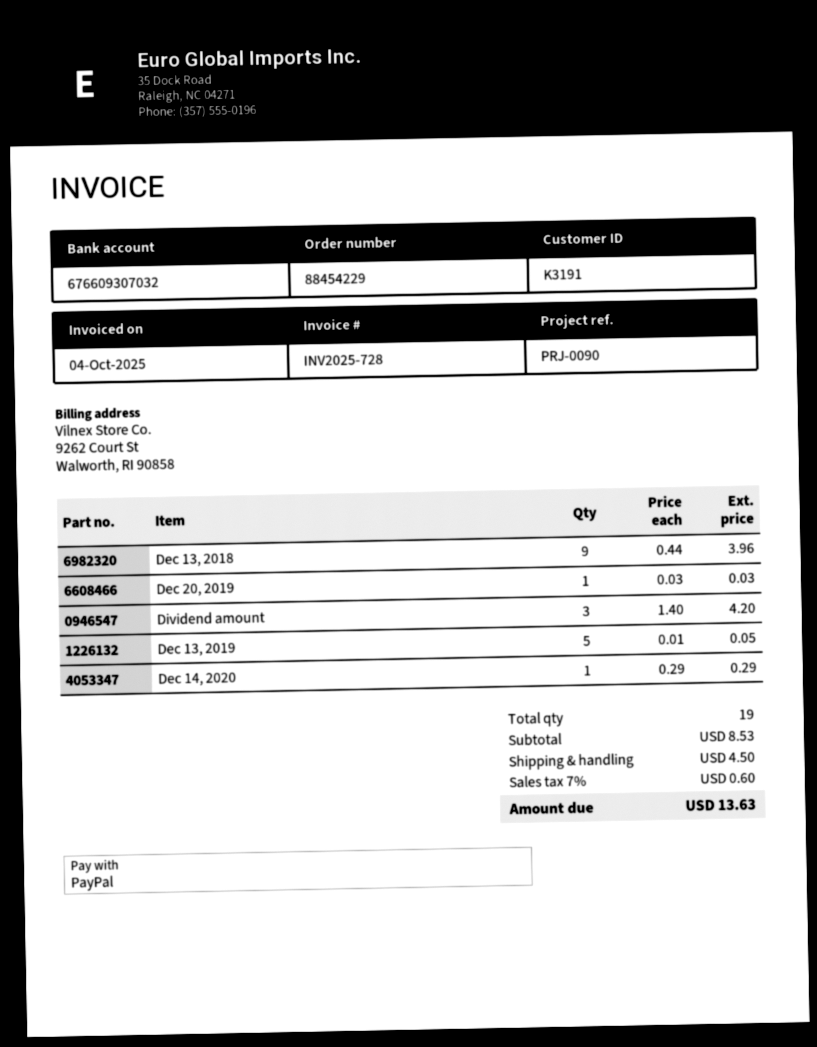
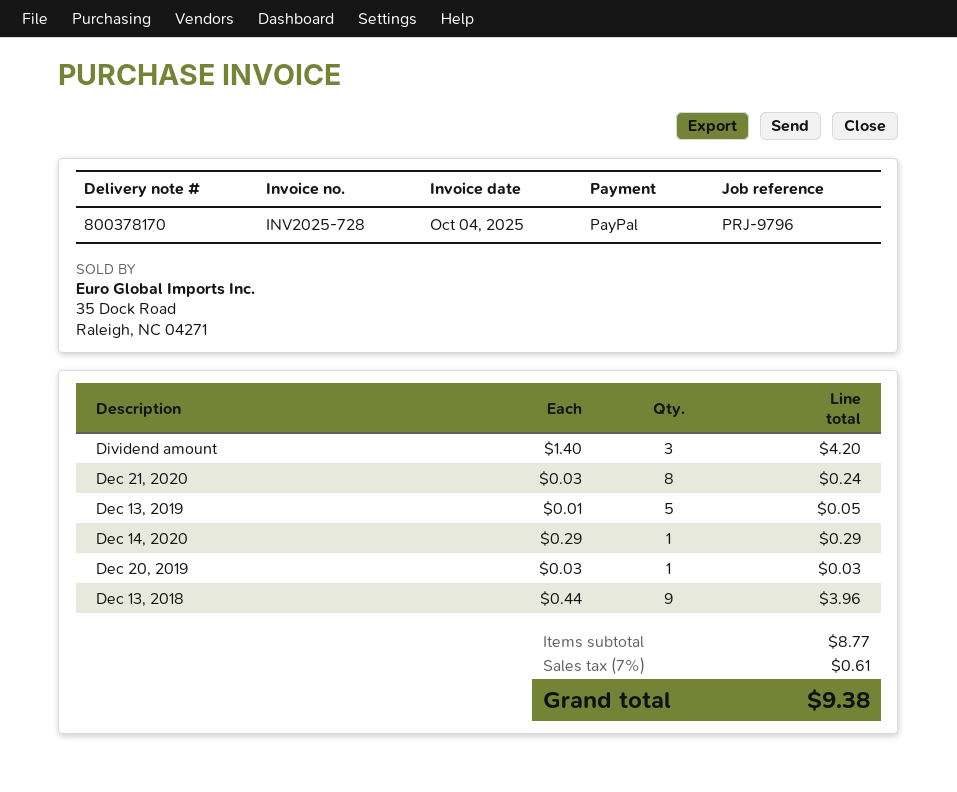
reference: PRJ-0090 -> PRJ-9796
Dec 21, 2020: none -> 8 x 0.03 = 0.24
subtotal: 8.53 -> 8.77
shipping: 4.50 -> none
tax: 7% = 0.60 -> 7% = 0.61
total: 13.63 -> 9.38

